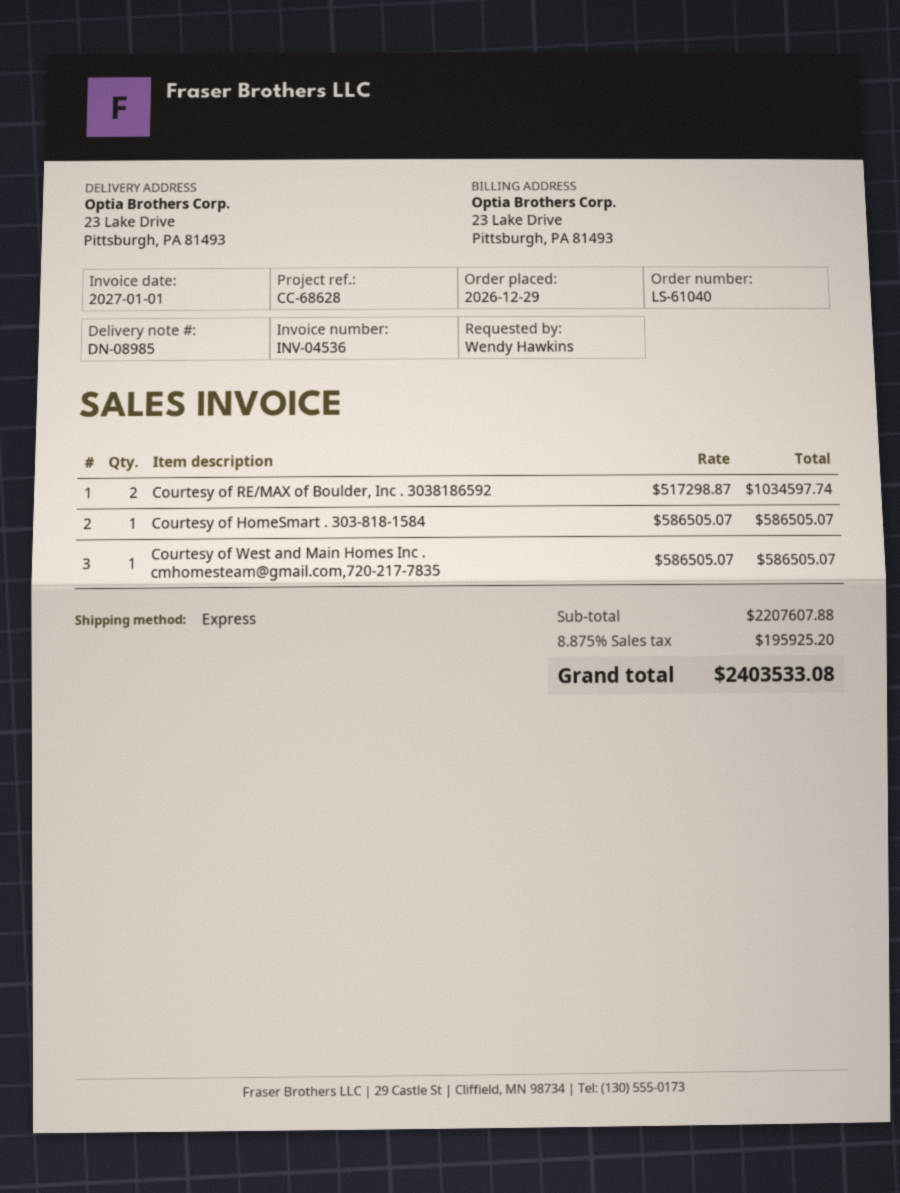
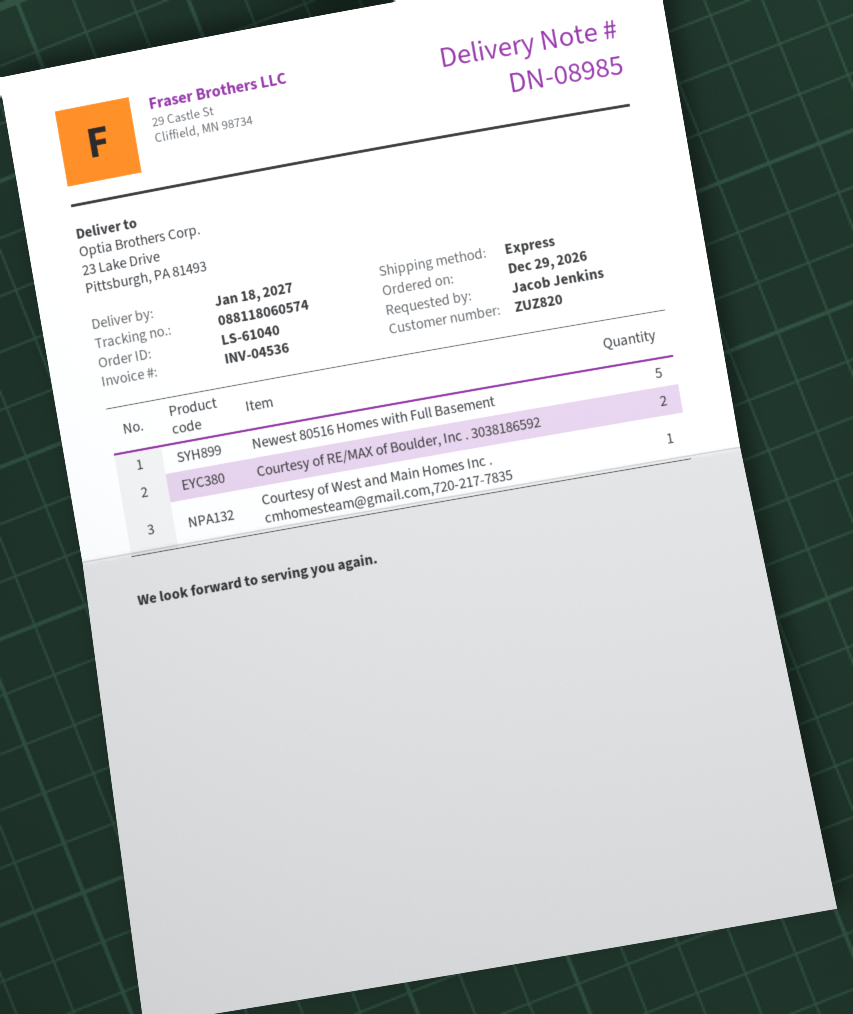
ordered by: Wendy Hawkins -> Jacob Jenkins
Courtesy of HomeSmart . 303-818-1584: 1 -> none
Newest 80516 Homes with Full Basement: none -> 5

